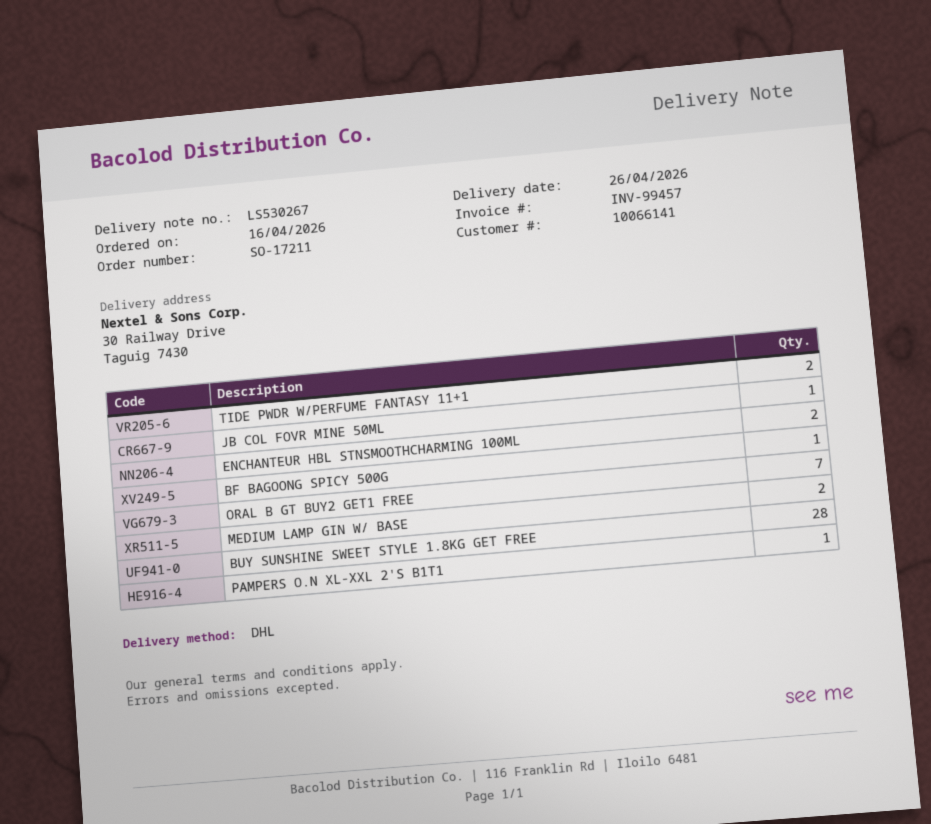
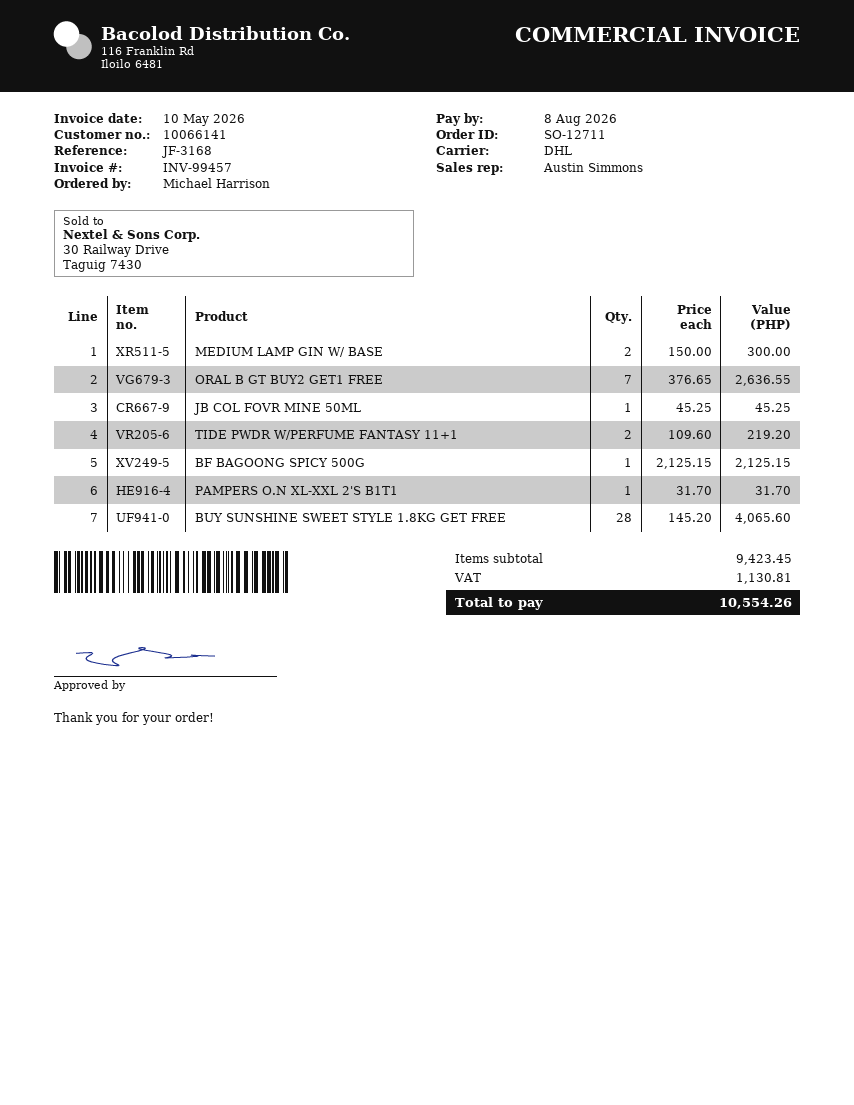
order number: SO-17211 -> SO-12711
ENCHANTEUR HBL STNSMOOTHCHARMING 100ML: 2 -> none

